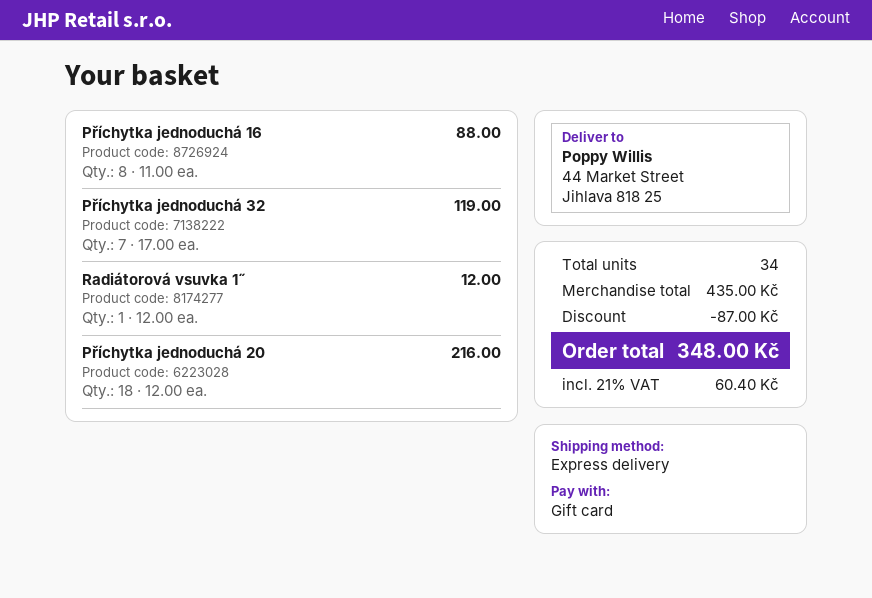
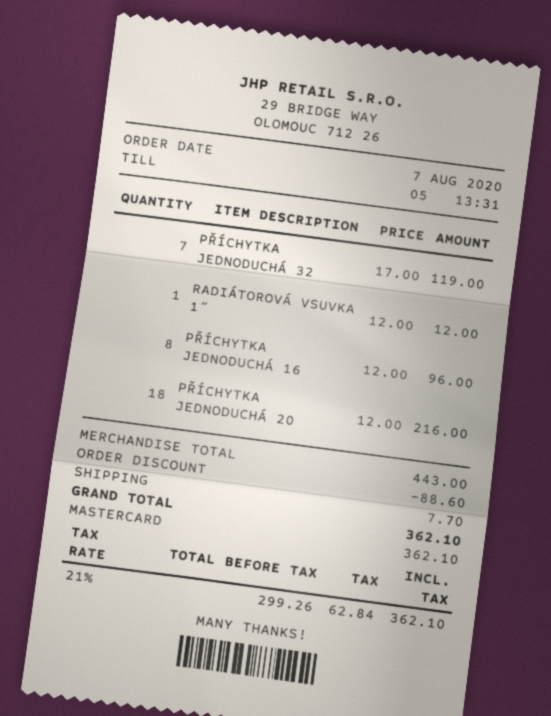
payment method: gift card -> Mastercard
Příchytka jednoduchá 16: 8 x 11.00 = 88.00 -> 8 x 12.00 = 96.00
subtotal: 435.00 -> 443.00
discount: 87.00 -> 88.60
shipping: none -> 7.70
tax: 21% = 60.40 -> 21% = 62.84
total: 348.00 -> 362.10

